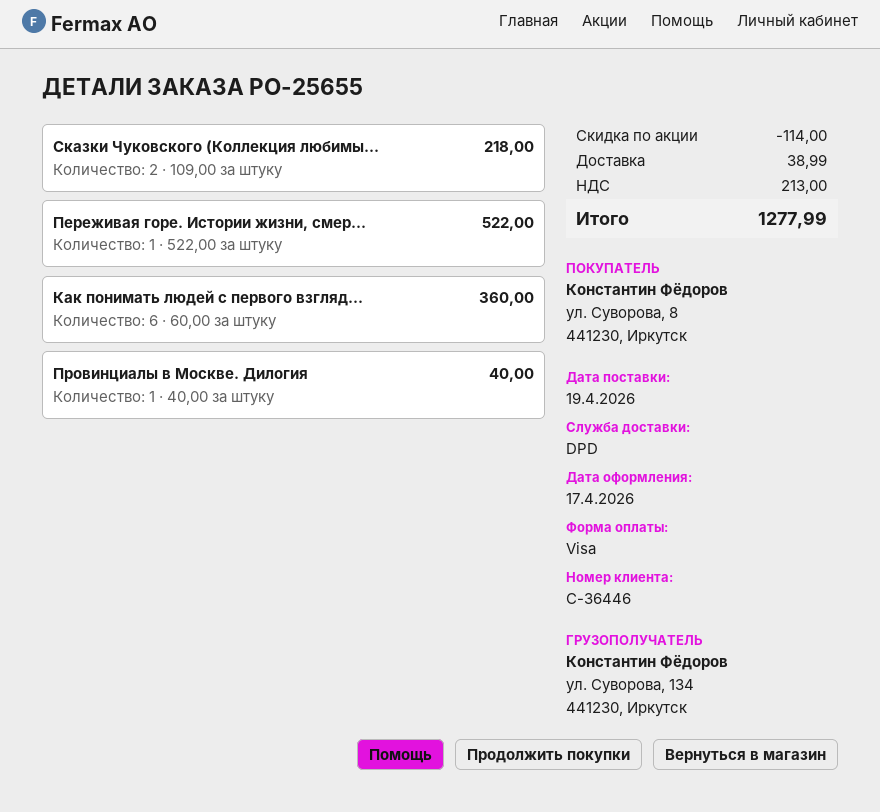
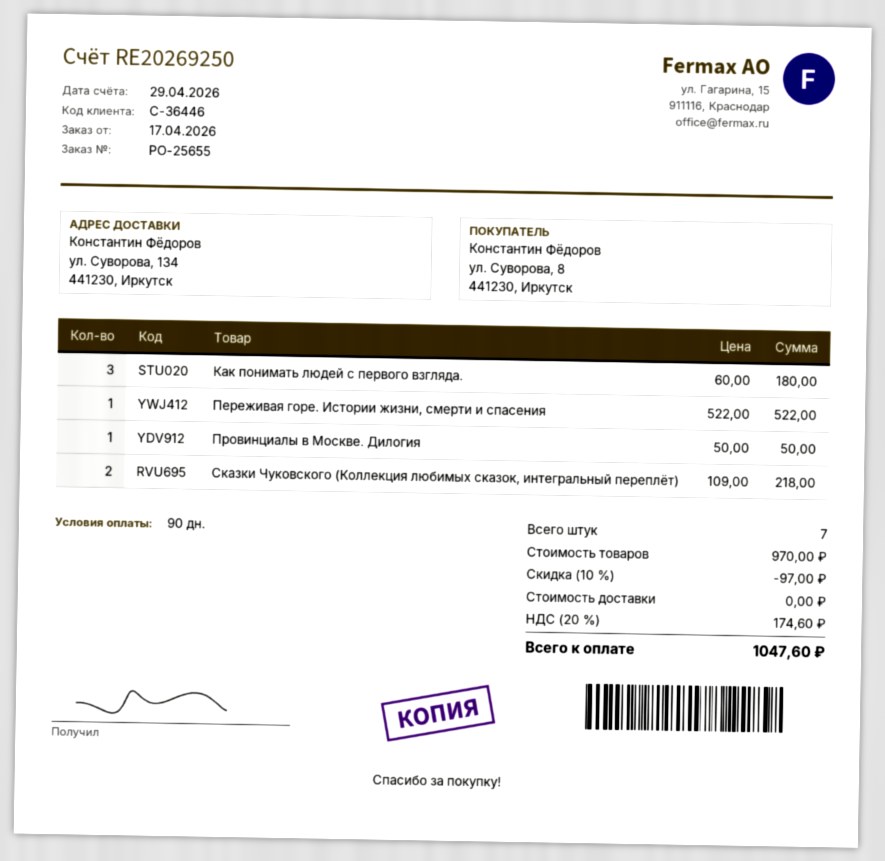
Как понимать людей с первого взгляд...: 6 x 60.00 = 360.00 -> 3 x 60.00 = 180.00
Провинциалы в Москве. Дилогия: 1 x 40.00 = 40.00 -> 1 x 50.00 = 50.00
discount: 114.00 -> 97.00
shipping: 38.99 -> 0.00
tax: 213.00 -> 174.60
total: 1277.99 -> 1047.60

